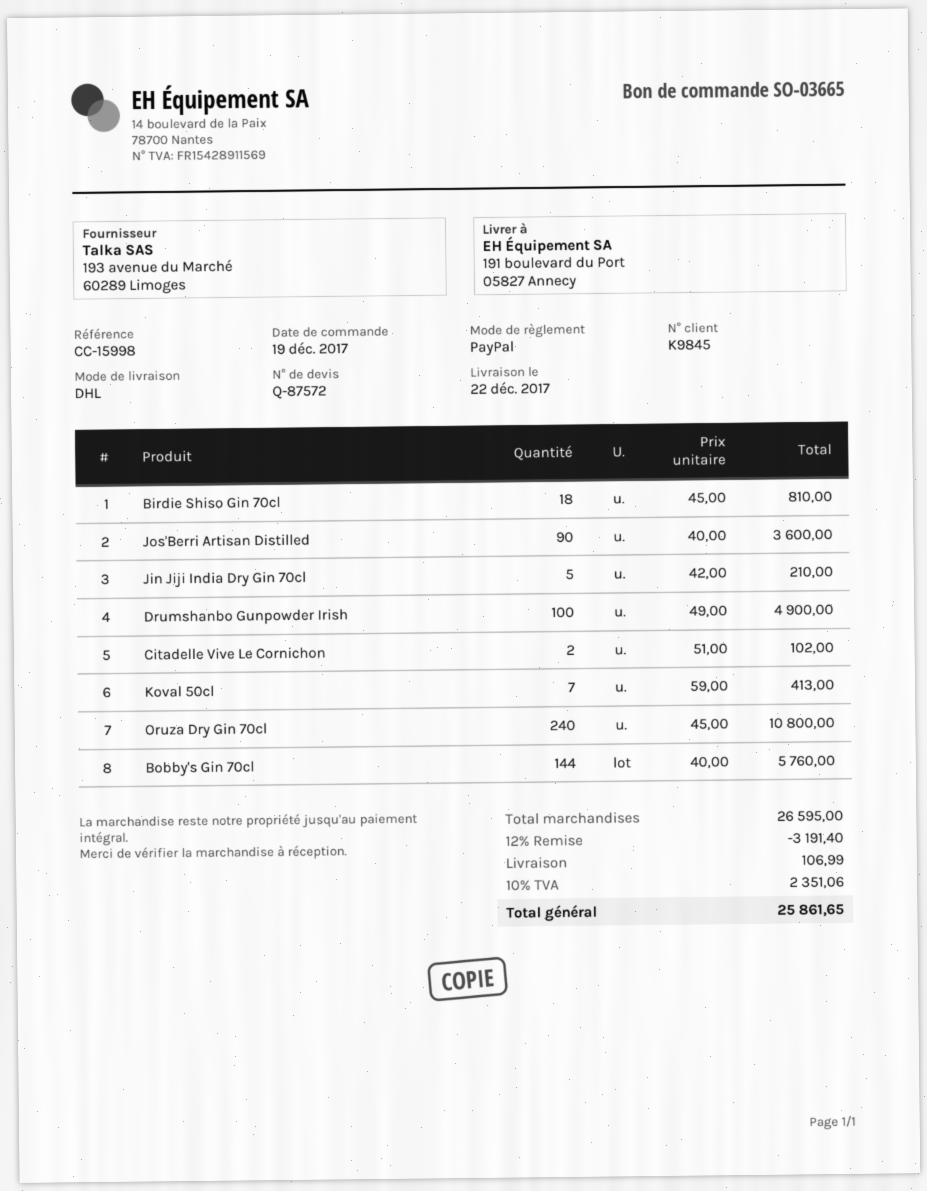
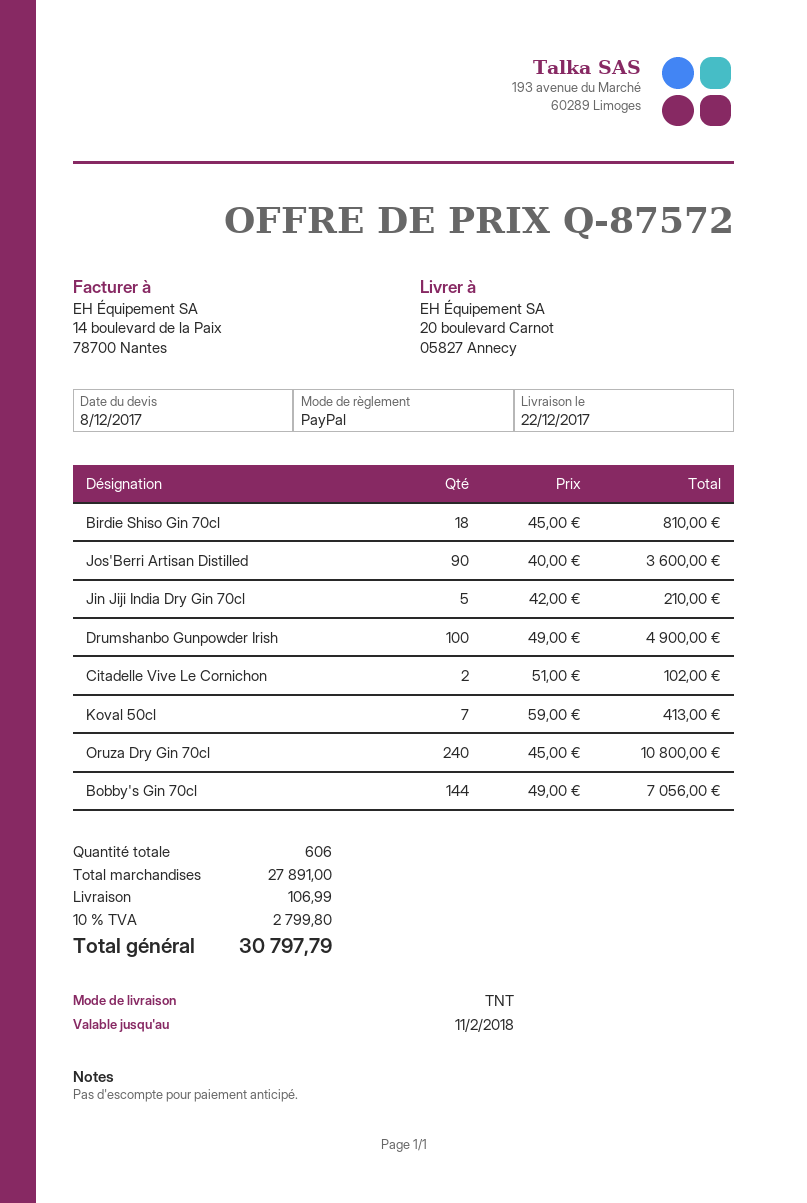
shipping method: DHL -> TNT
ship to: 191 boulevard du Port, 05827 Annecy -> 20 boulevard Carnot, 05827 Annecy
Bobby's Gin 70cl: 144 x 40.00 = 5760.00 -> 144 x 49.00 = 7056.00
subtotal: 26595.00 -> 27891.00
discount: 12% = 3191.40 -> none
tax: 10% = 2351.06 -> 10% = 2799.80
total: 25861.65 -> 30797.79

